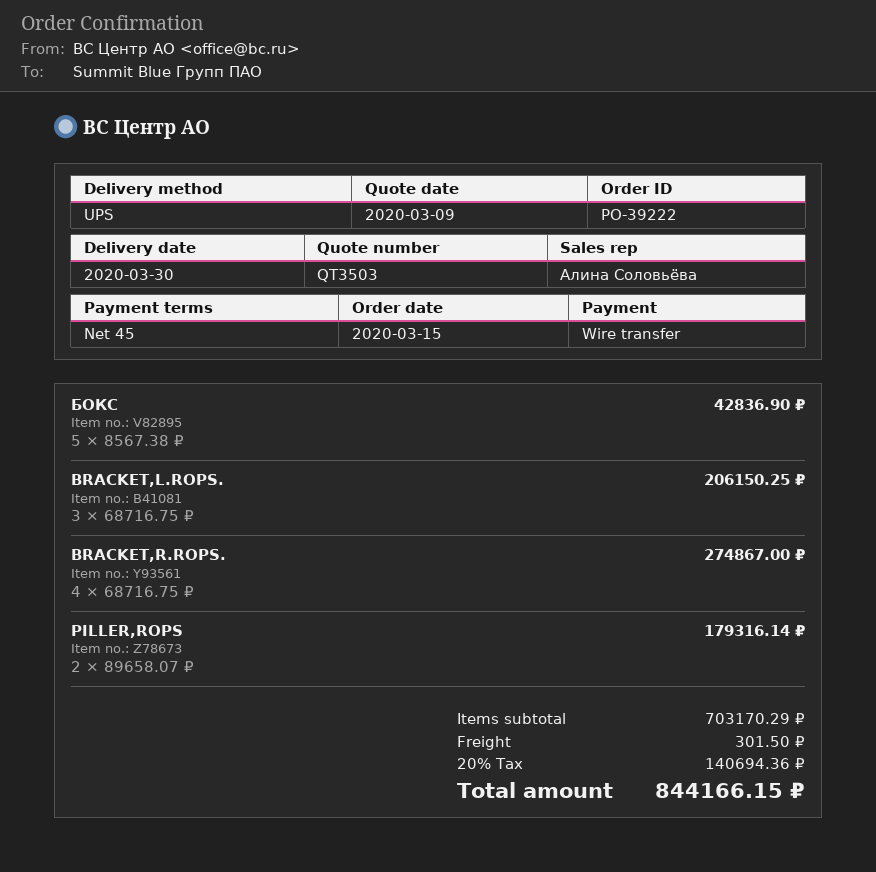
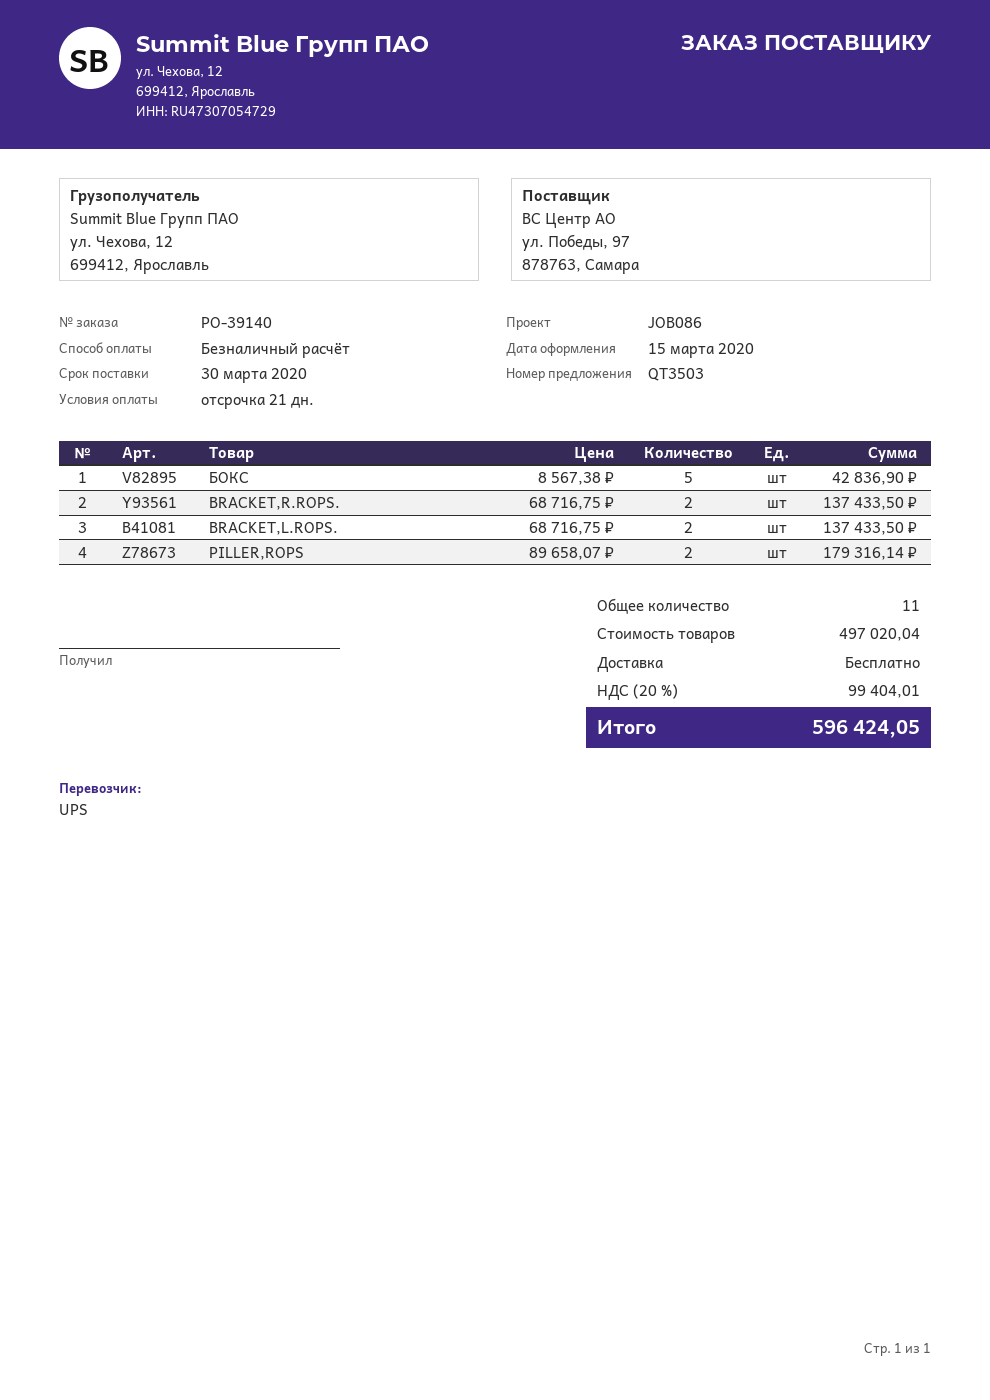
order number: PO-39222 -> PO-39140
payment terms: 45 days -> 21 days
BRACKET,L.ROPS.: 3 x 68716.75 = 206150.25 -> 2 x 68716.75 = 137433.50
BRACKET,R.ROPS.: 4 x 68716.75 = 274867.00 -> 2 x 68716.75 = 137433.50
subtotal: 703170.29 -> 497020.04
shipping: 301.50 -> 0.00
tax: 20% = 140694.36 -> 20% = 99404.01
total: 844166.15 -> 596424.05

